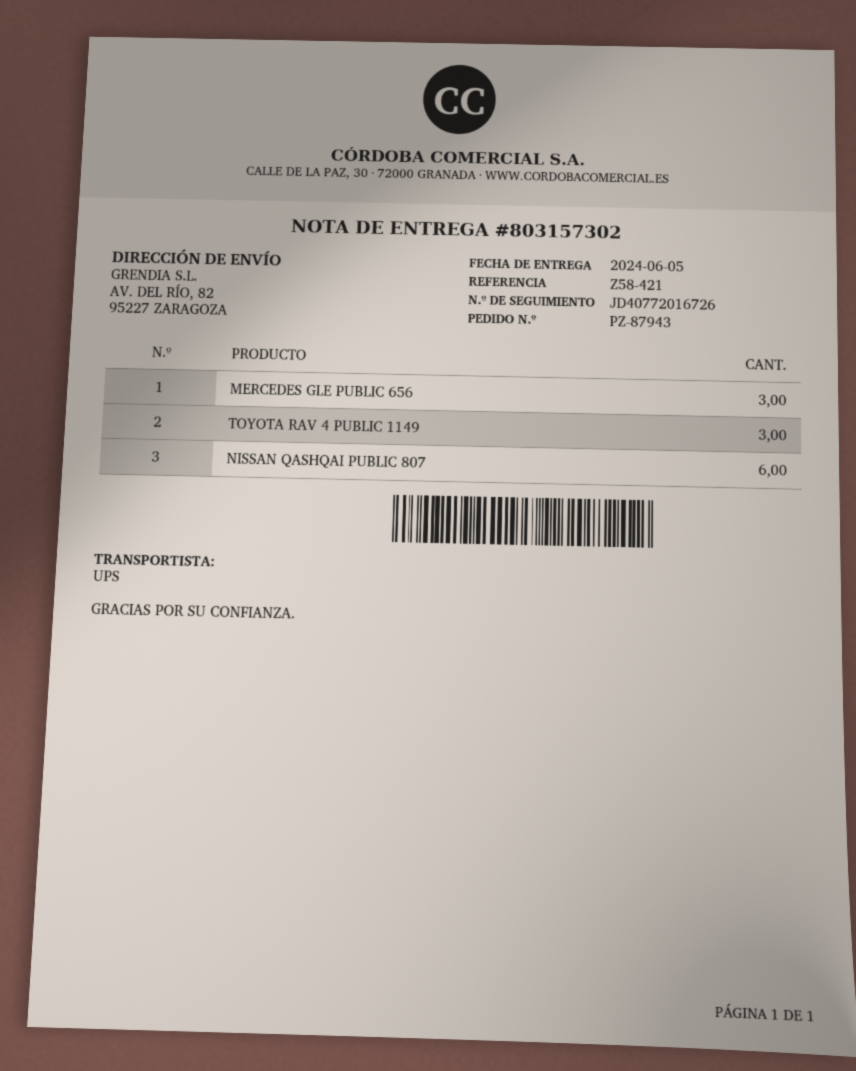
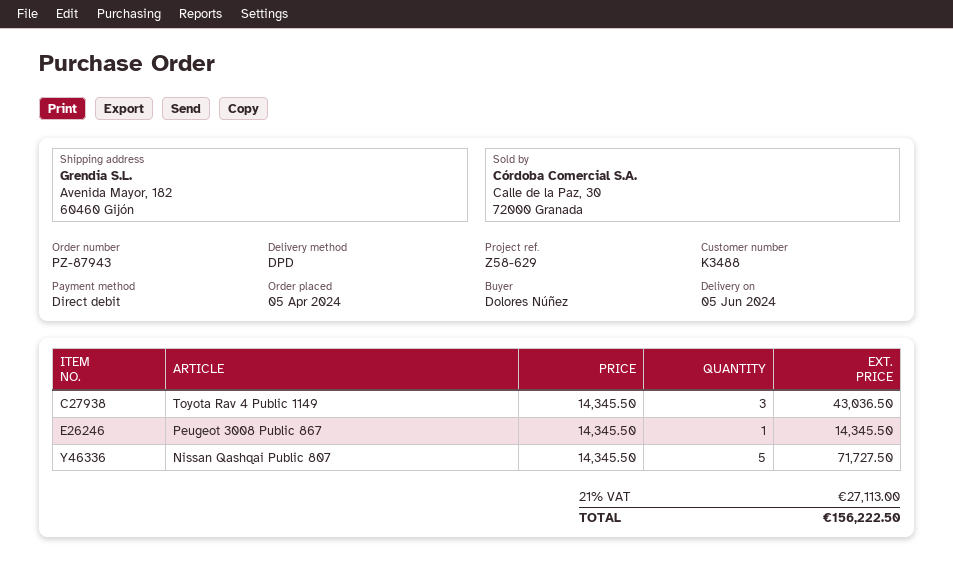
reference: Z58-421 -> Z58-629
shipping method: UPS -> DPD
ship to: AV. DEL RÍO, 82, 95227 ZARAGOZA -> Avenida Mayor, 182, 60460 Gijón
MERCEDES GLE PUBLIC 656: 3 -> none
NISSAN QASHQAI PUBLIC 807: 6 -> 5
Peugeot 3008 Public 867: none -> 1

